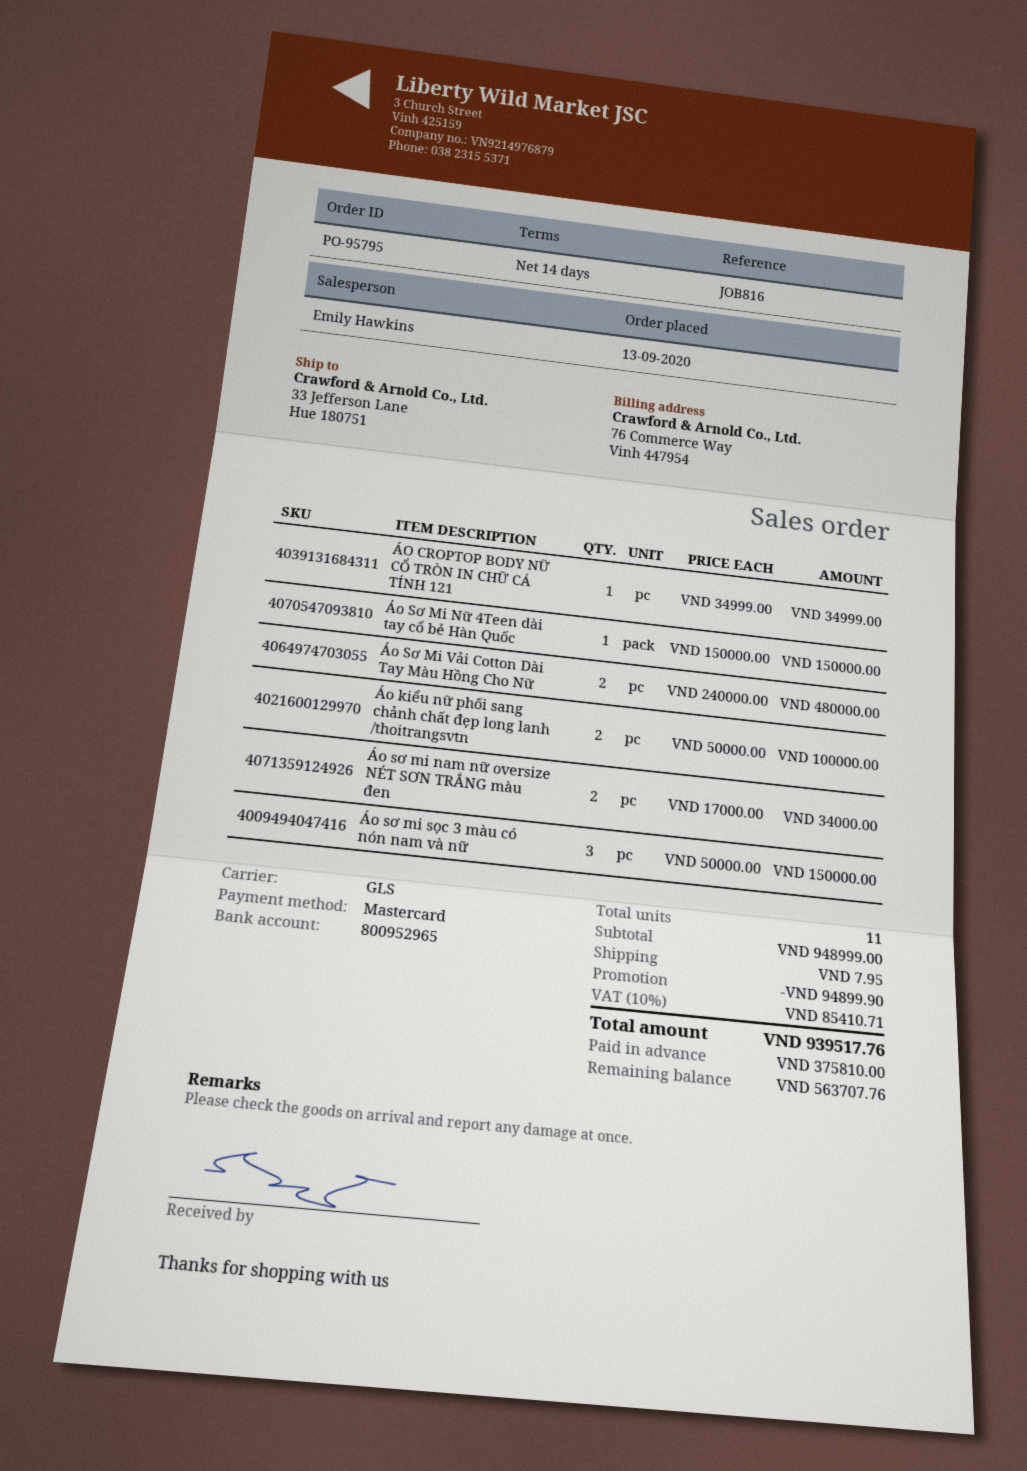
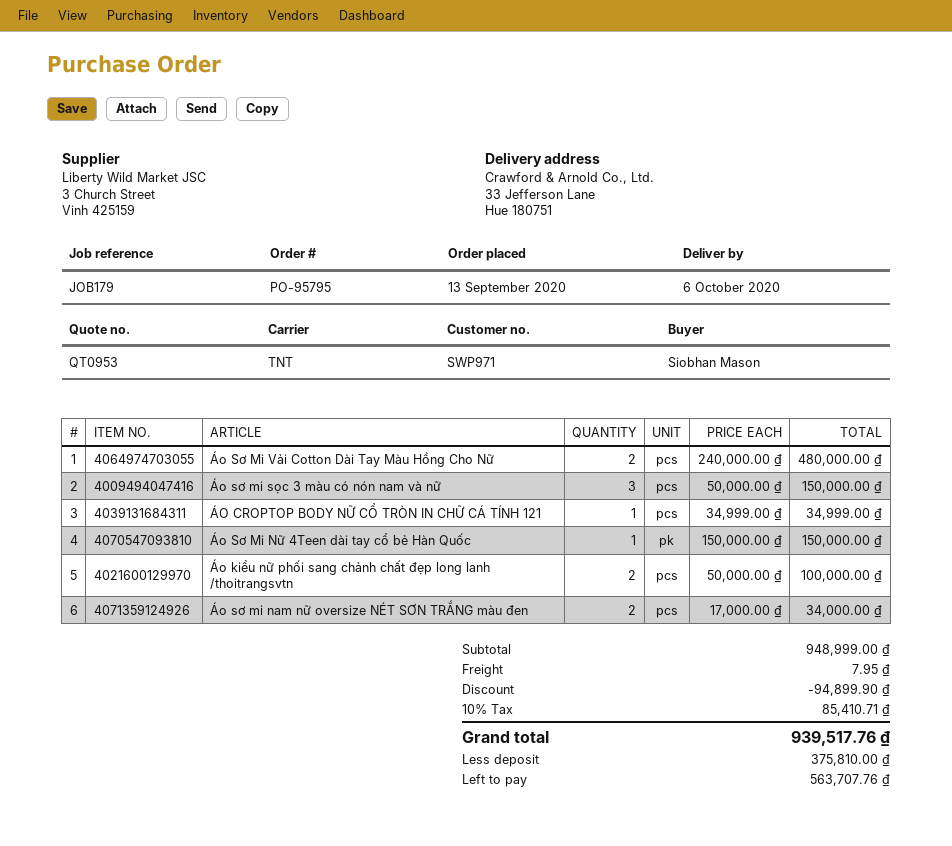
reference: JOB816 -> JOB179
shipping method: GLS -> TNT

